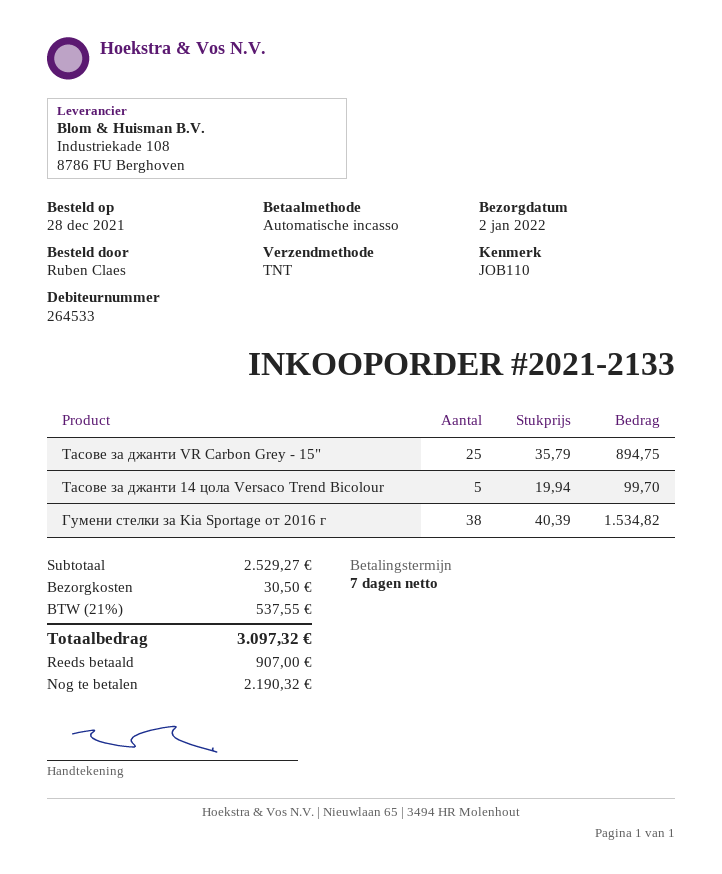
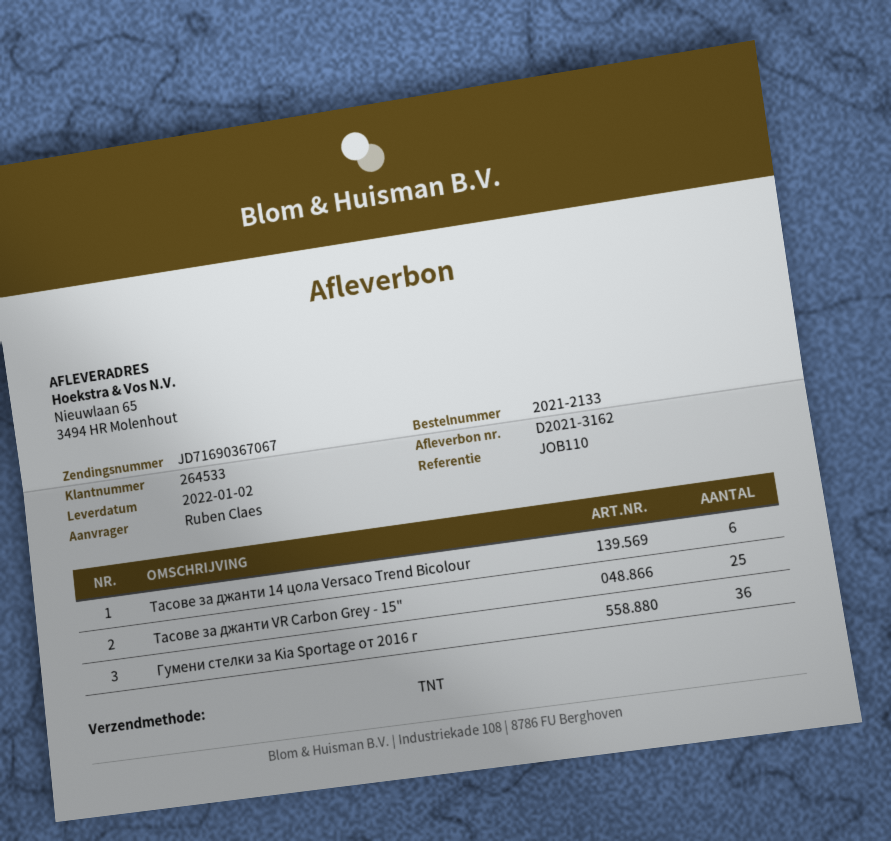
Тасове за джанти 14 цола Versaco Trend Bicolour: 5 -> 6
Гумени стелки за Kia Sportage от 2016 г: 38 -> 36

